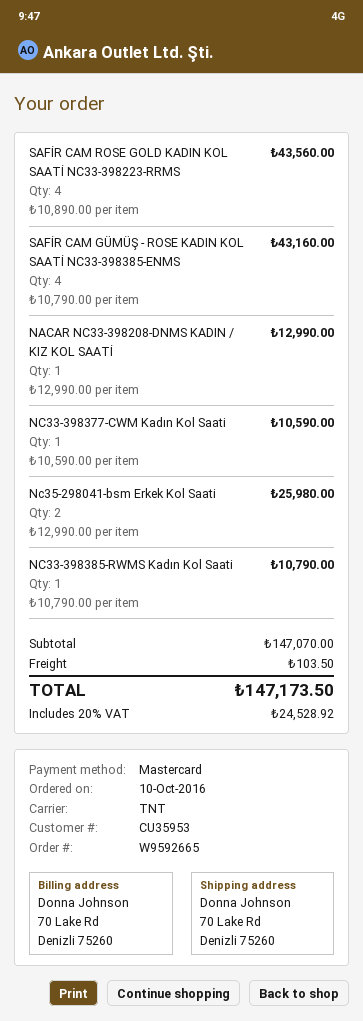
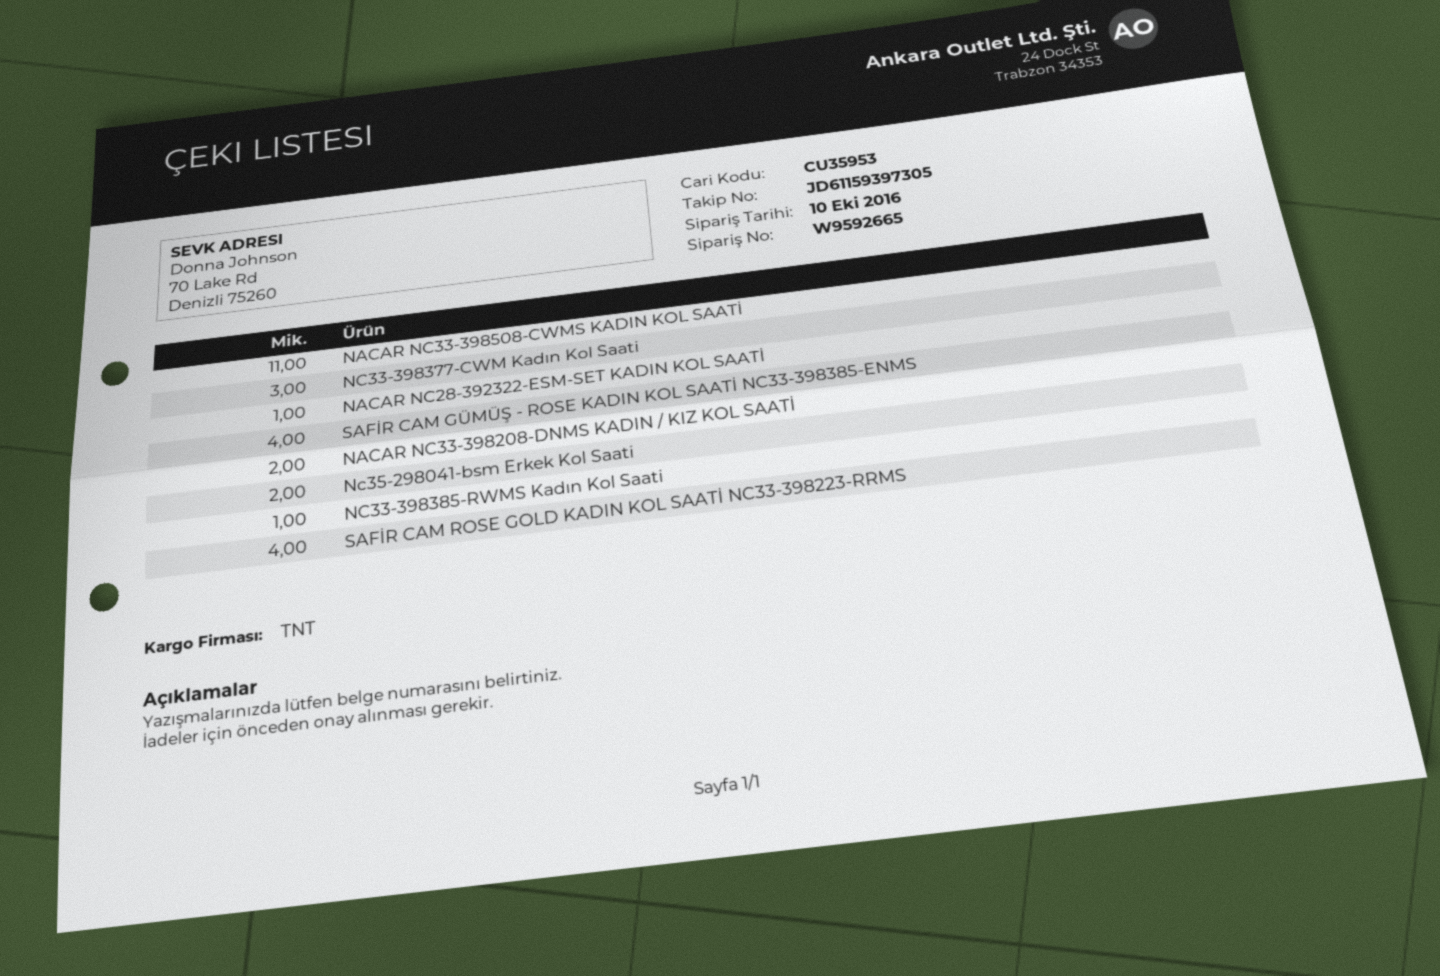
NACAR NC33-398208-DNMS KADIN / KIZ KOL SAATİ: 1 -> 2
NC33-398377-CWM Kadın Kol Saati: 1 -> 3
NACAR NC33-398508-CWMS KADIN KOL SAATİ: none -> 11
NACAR NC28-392322-ESM-SET KADIN KOL SAATİ: none -> 1

